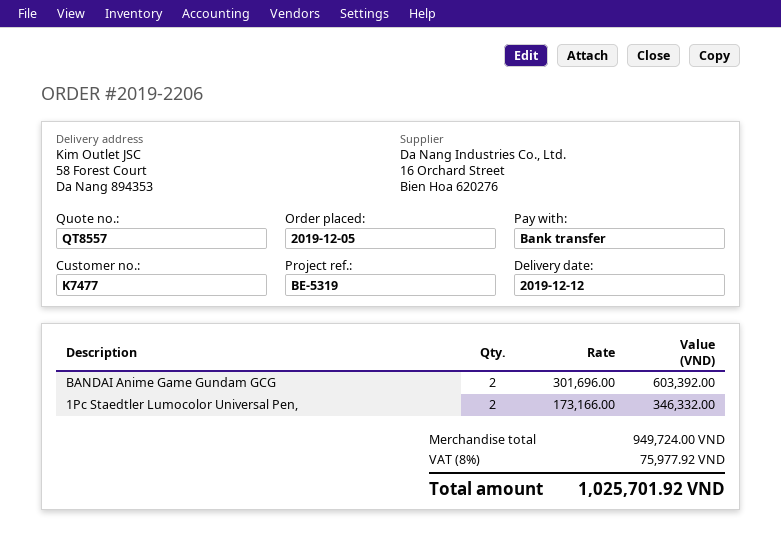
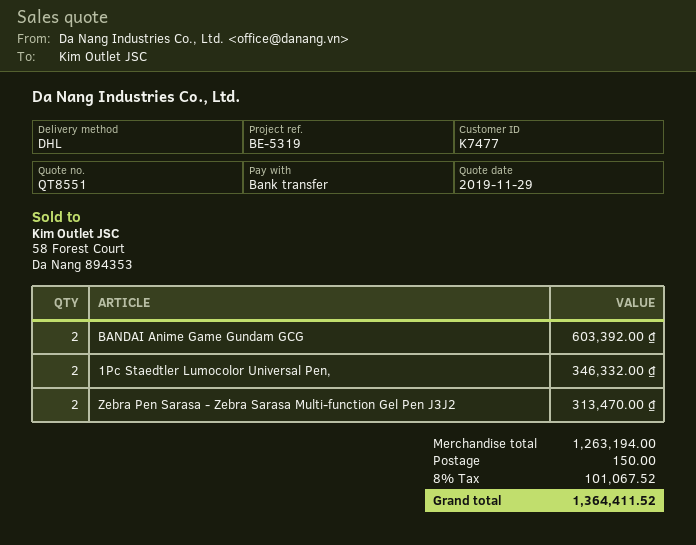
quote number: QT8557 -> QT8551
Zebra Pen Sarasa - Zebra Sarasa Multi-function Gel Pen J3J2: none -> 2 for 313470.00
subtotal: 949724.00 -> 1263194.00
shipping: none -> 150.00
tax: 8% = 75977.92 -> 8% = 101067.52
total: 1025701.92 -> 1364411.52

